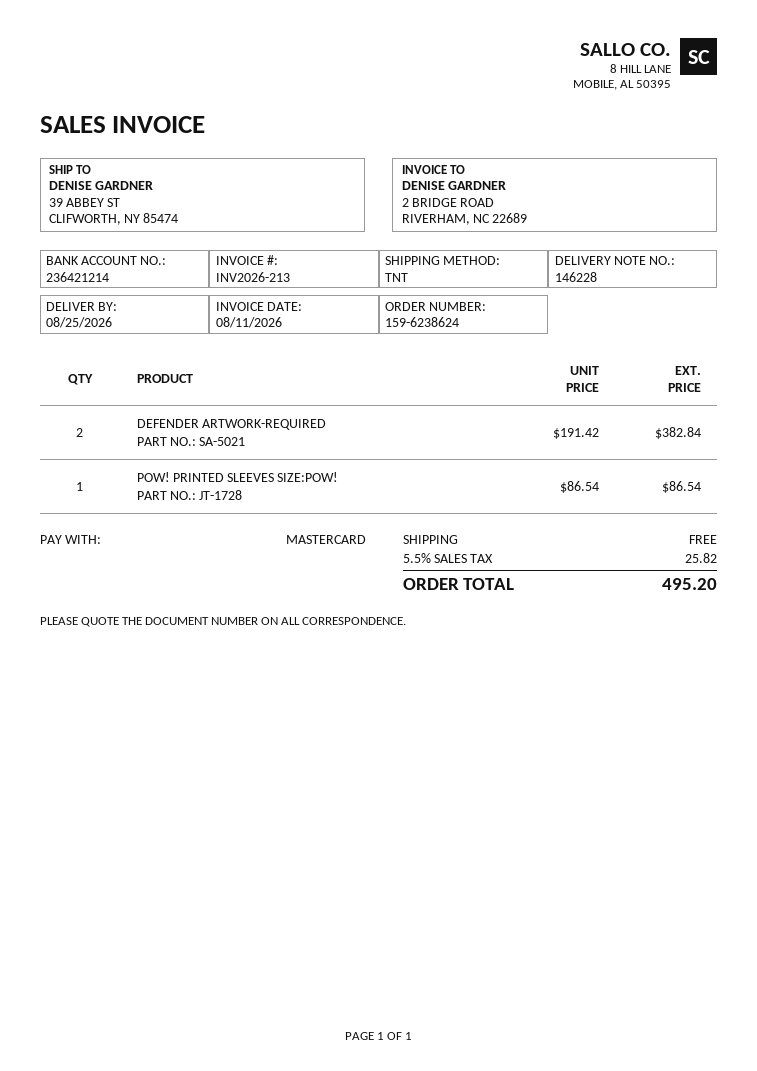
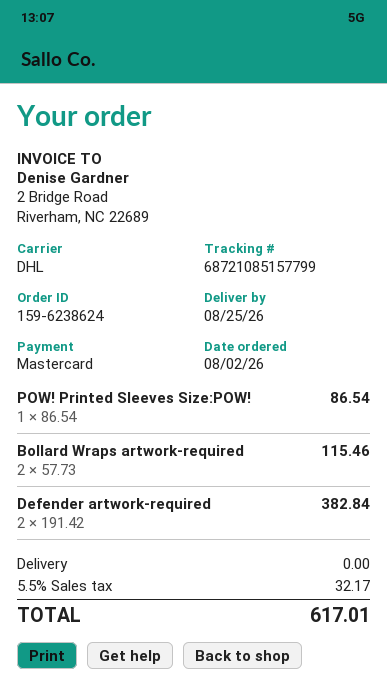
shipping method: TNT -> DHL
Bollard Wraps artwork-required: none -> 2 x 57.73 = 115.46
tax: 5.5% = 25.82 -> 5.5% = 32.17
total: 495.20 -> 617.01

